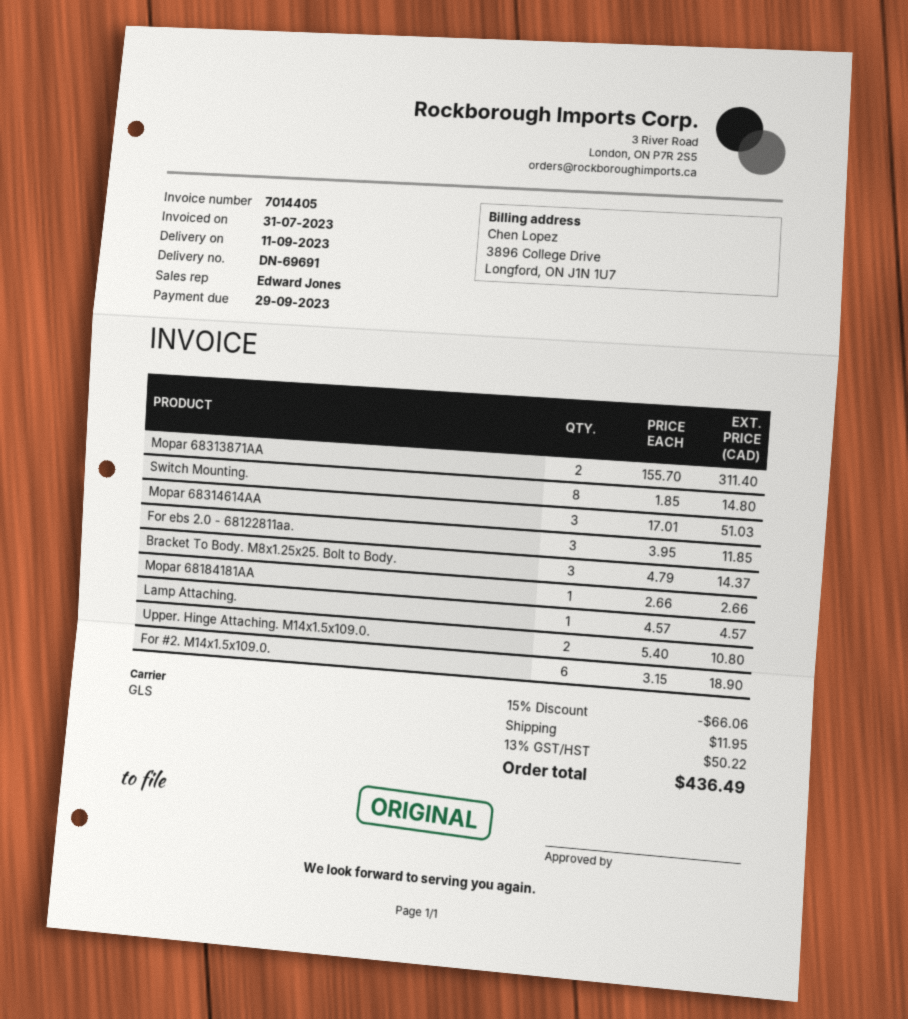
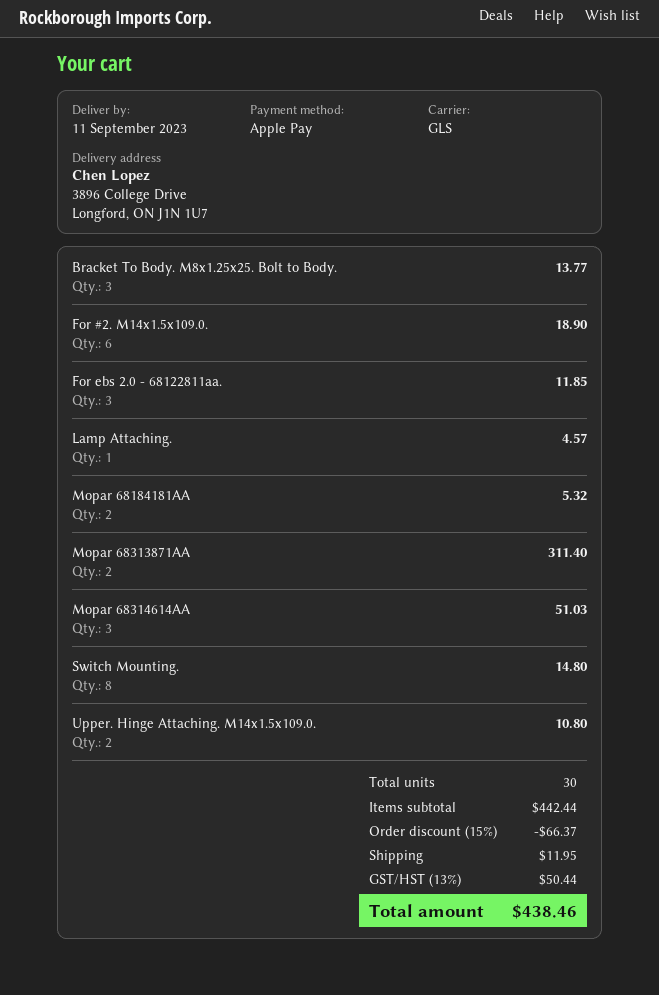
Bracket To Body. M8x1.25x25. Bolt to Body.: 3 for 14.37 -> 3 for 13.77
Mopar 68184181AA: 1 for 2.66 -> 2 for 5.32
discount: 15% = 66.06 -> 15% = 66.37
tax: 13% = 50.22 -> 13% = 50.44
total: 436.49 -> 438.46

